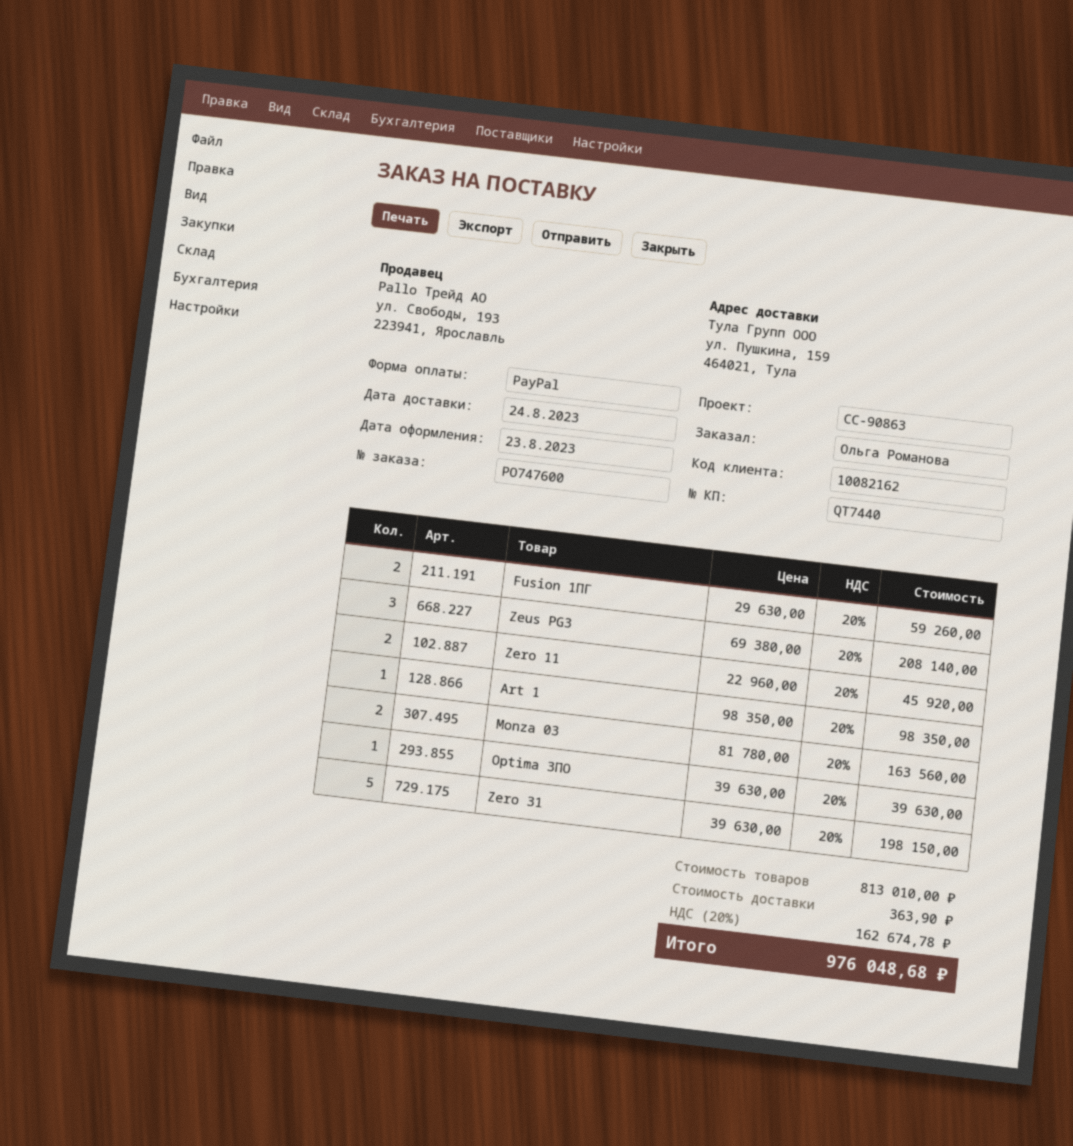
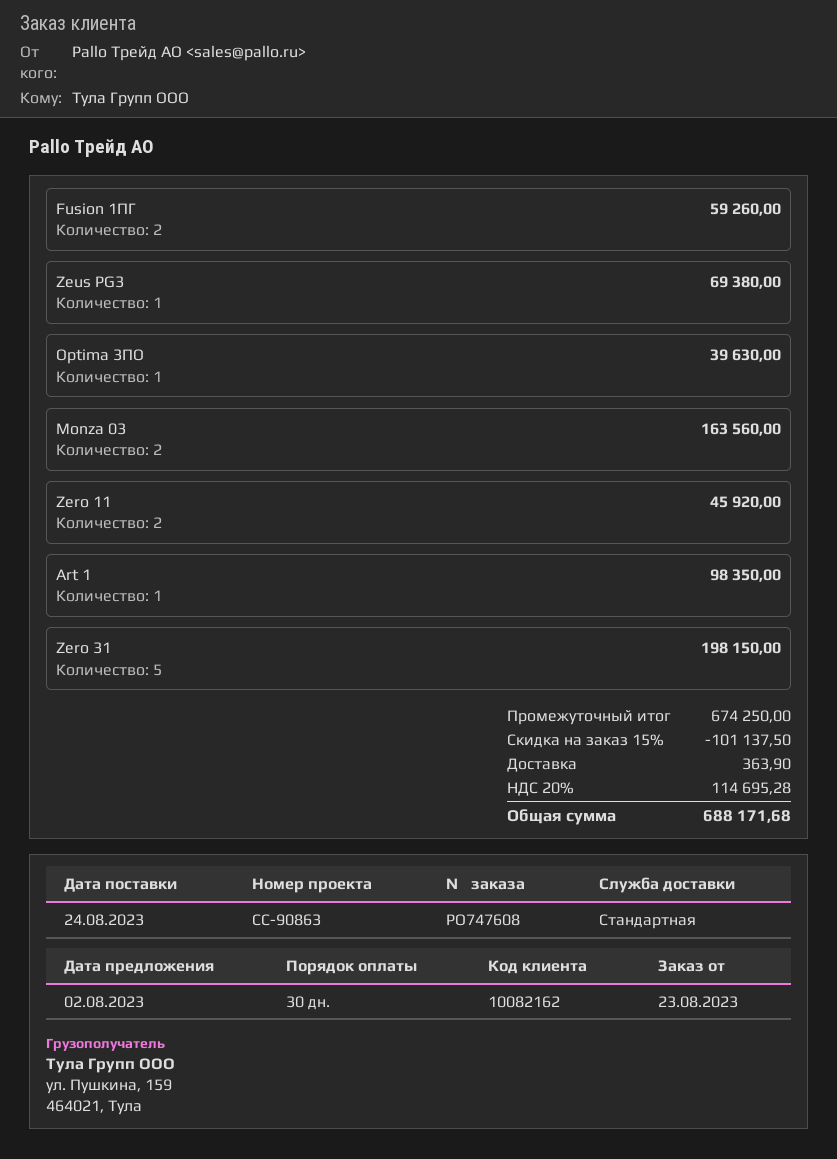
order number: PO747600 -> PO747608
Zeus PG3: 3 for 208140.00 -> 1 for 69380.00
subtotal: 813010.00 -> 674250.00
discount: none -> 15% = 101137.50
tax: 20% = 162674.78 -> 20% = 114695.28
total: 976048.68 -> 688171.68

